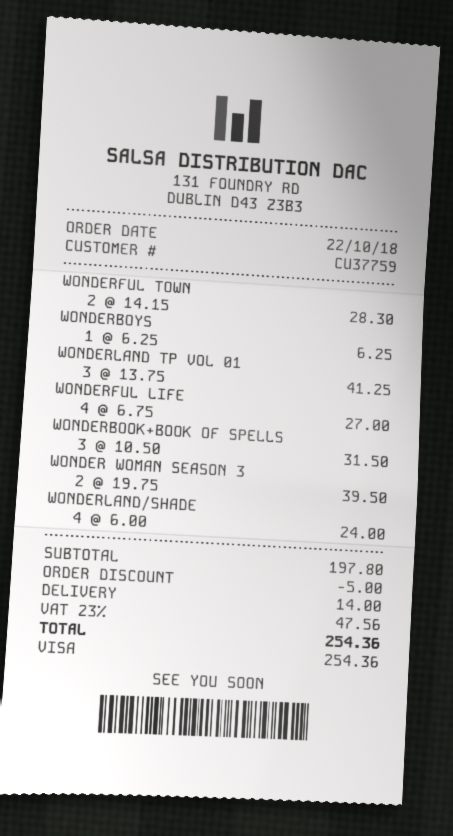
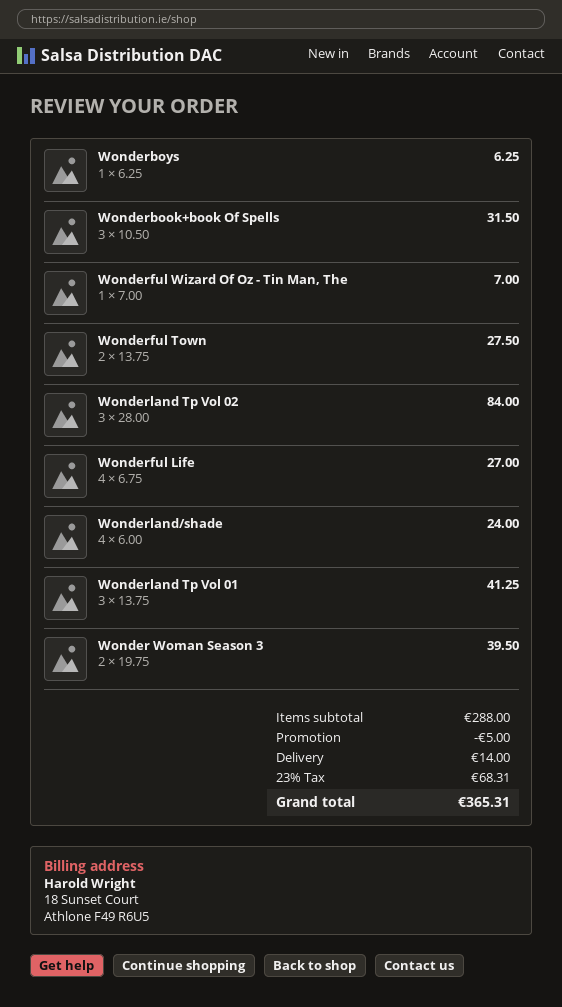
WONDERFUL TOWN: 2 x 14.15 = 28.30 -> 2 x 13.75 = 27.50
Wonderful Wizard Of Oz - Tin Man, The: none -> 1 x 7.00 = 7.00
Wonderland Tp Vol 02: none -> 3 x 28.00 = 84.00
subtotal: 197.80 -> 288.00
tax: 23% = 47.56 -> 23% = 68.31
total: 254.36 -> 365.31

